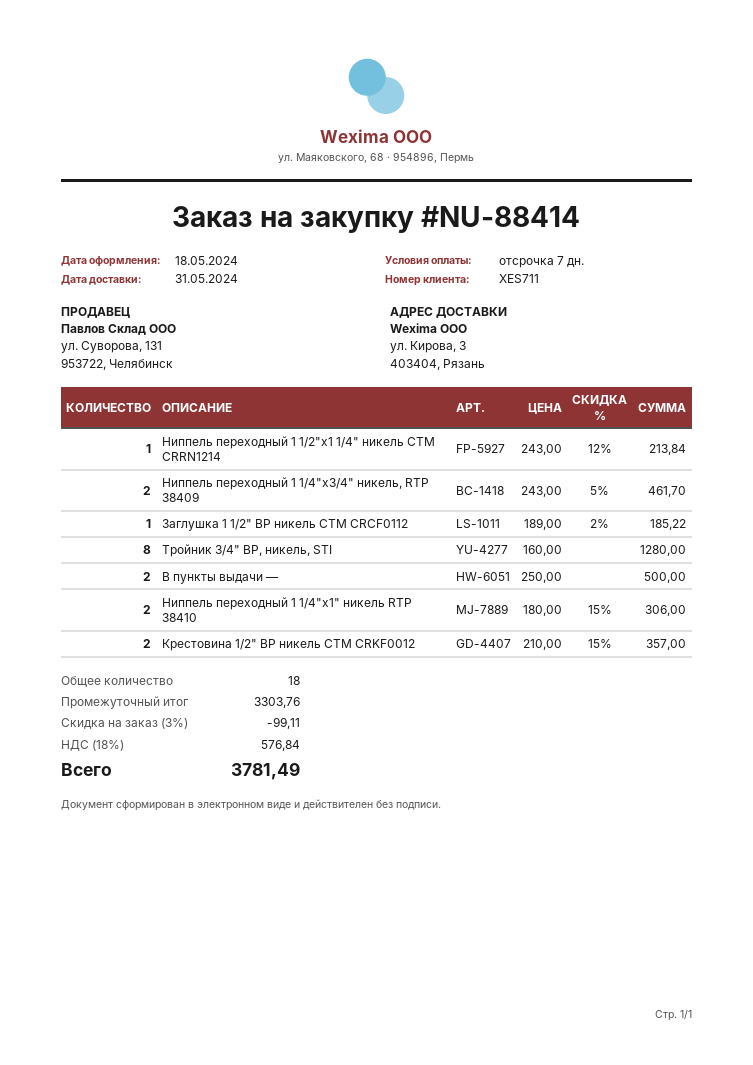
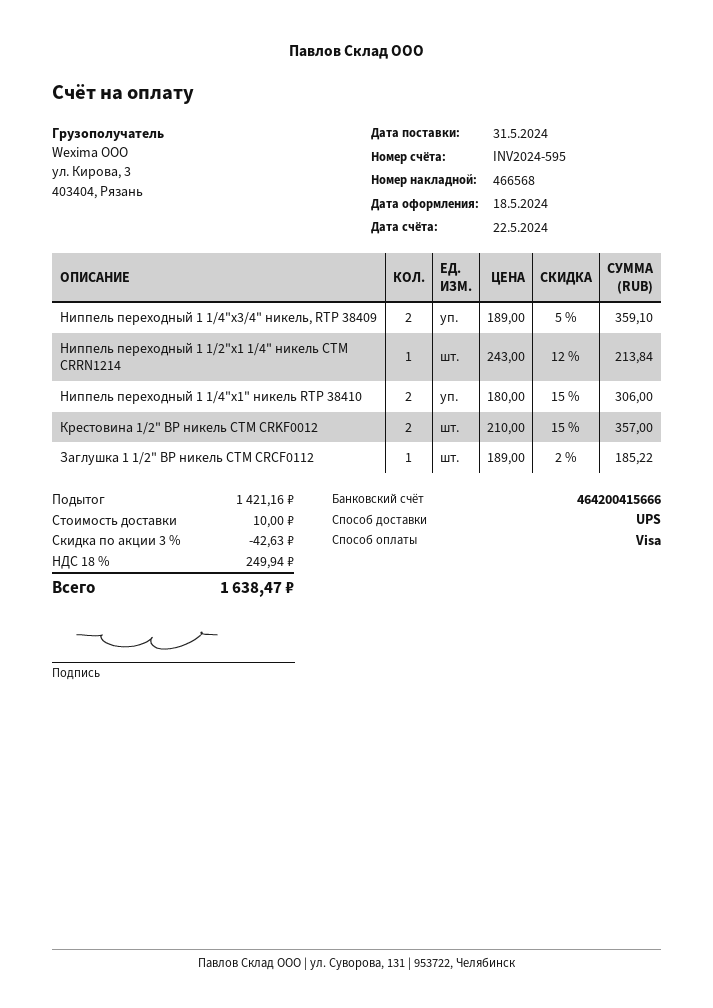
Ниппель переходный 1 1/4"x3/4" никель, RTP 38409: 2 x 243.00 - 5% = 461.70 -> 2 x 189.00 - 5% = 359.10
Тройник 3/4" ВР, никель, STI: 8 x 160.00 = 1280.00 -> none
В пункты выдачи —: 2 x 250.00 = 500.00 -> none
subtotal: 3303.76 -> 1421.16
discount: 3% = 99.11 -> 3% = 42.63
shipping: none -> 10.00
tax: 18% = 576.84 -> 18% = 249.94
total: 3781.49 -> 1638.47

